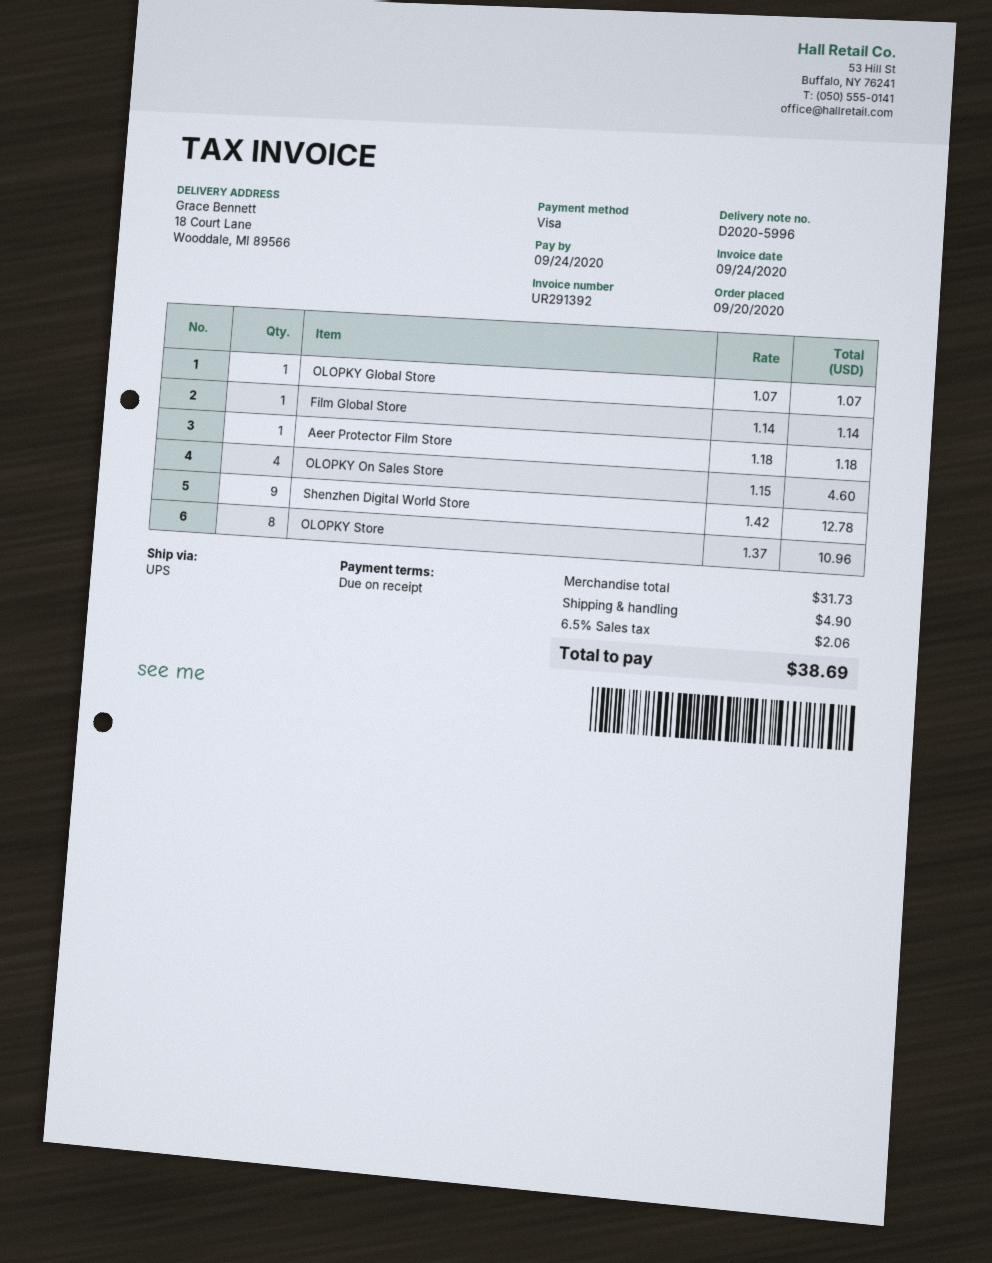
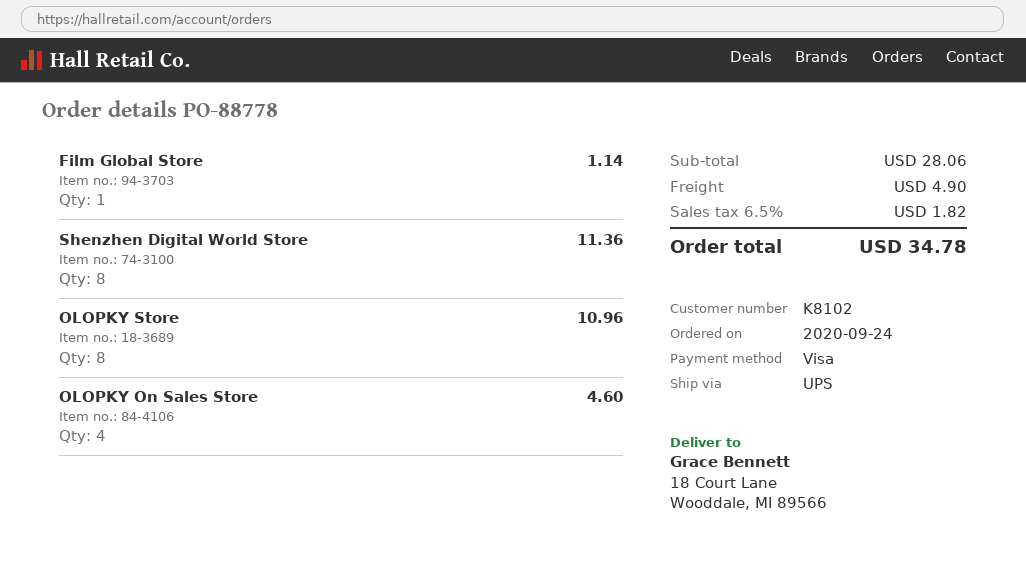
order date: 2020-09-20 -> 2020-09-24
OLOPKY Global Store: 1 for 1.07 -> none
Aeer Protector Film Store: 1 for 1.18 -> none
Shenzhen Digital World Store: 9 for 12.78 -> 8 for 11.36
subtotal: 31.73 -> 28.06
tax: 6.5% = 2.06 -> 6.5% = 1.82
total: 38.69 -> 34.78

